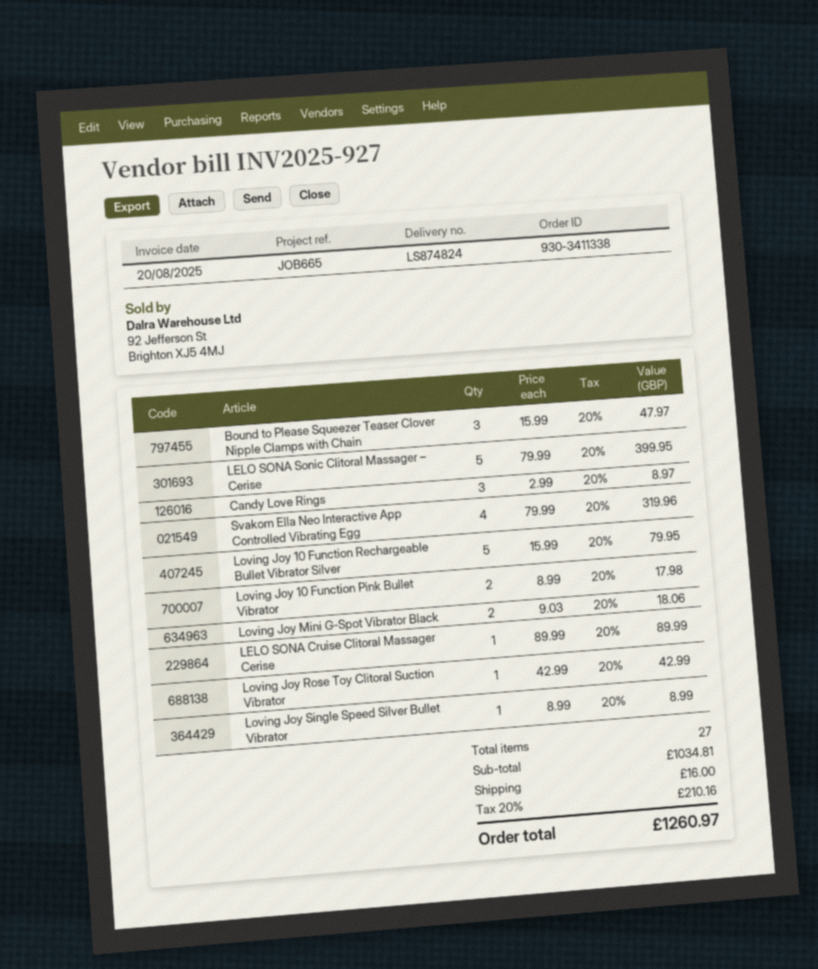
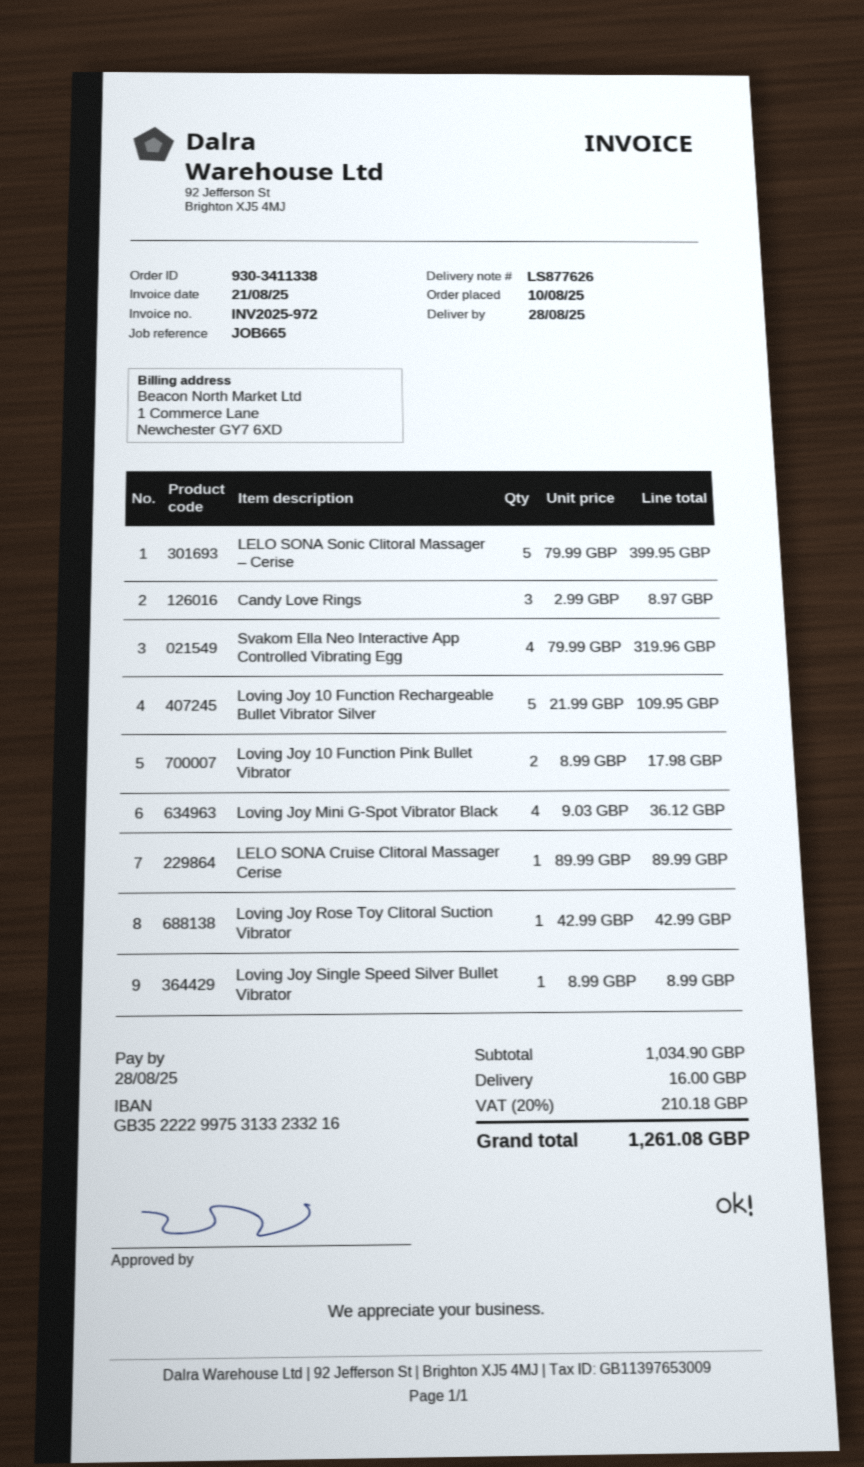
delivery note number: LS874824 -> LS877626
invoice number: INV2025-927 -> INV2025-972
invoice date: 2025-08-20 -> 2025-08-21
Bound to Please Squeezer Teaser Clover Nipple Clamps with Chain: 3 x 15.99 = 47.97 -> none
Loving Joy 10 Function Rechargeable Bullet Vibrator Silver: 5 x 15.99 = 79.95 -> 5 x 21.99 = 109.95
Loving Joy Mini G-Spot Vibrator Black: 2 x 9.03 = 18.06 -> 4 x 9.03 = 36.12
subtotal: 1034.81 -> 1034.90
tax: 20% = 210.16 -> 20% = 210.18
total: 1260.97 -> 1261.08

